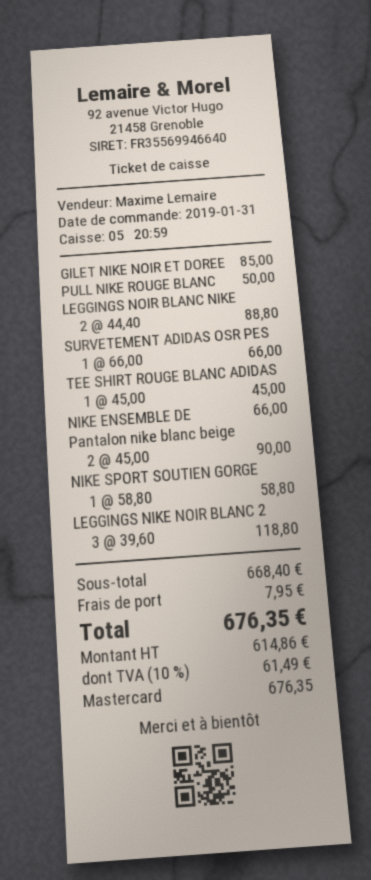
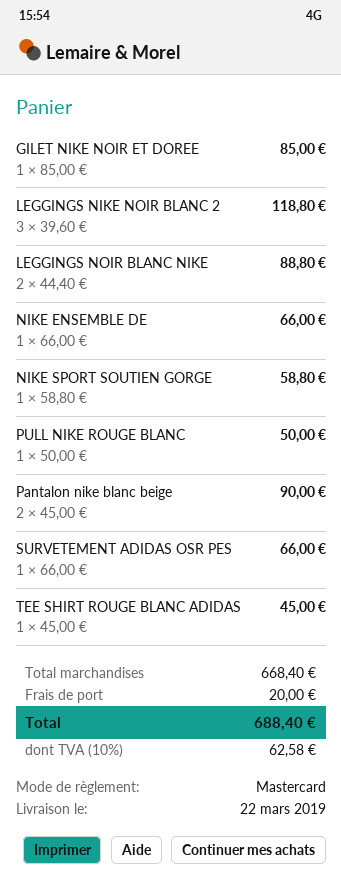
shipping: 7.95 -> 20.00
tax: 10% = 61.49 -> 10% = 62.58
total: 676.35 -> 688.40

